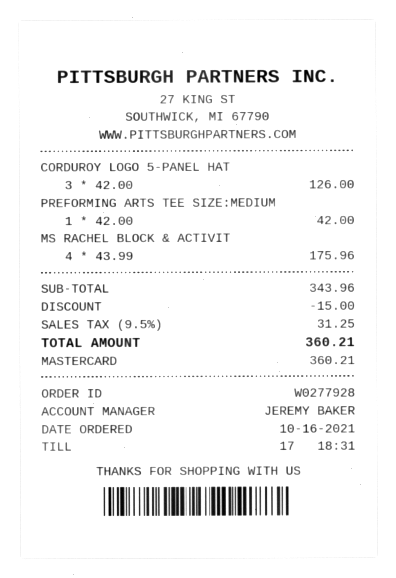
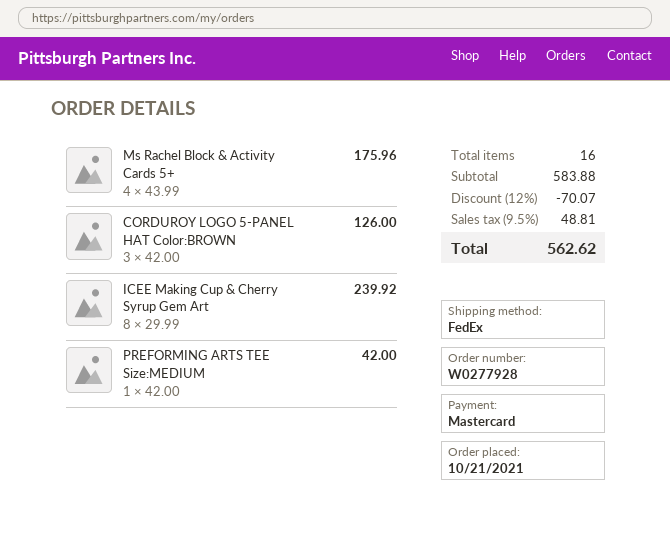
order date: 2021-10-16 -> 2021-10-21
ICEE Making Cup & Cherry Syrup Gem Art: none -> 8 x 29.99 = 239.92
subtotal: 343.96 -> 583.88
discount: 15.00 -> 70.07
tax: 9.5% = 31.25 -> 9.5% = 48.81
total: 360.21 -> 562.62

